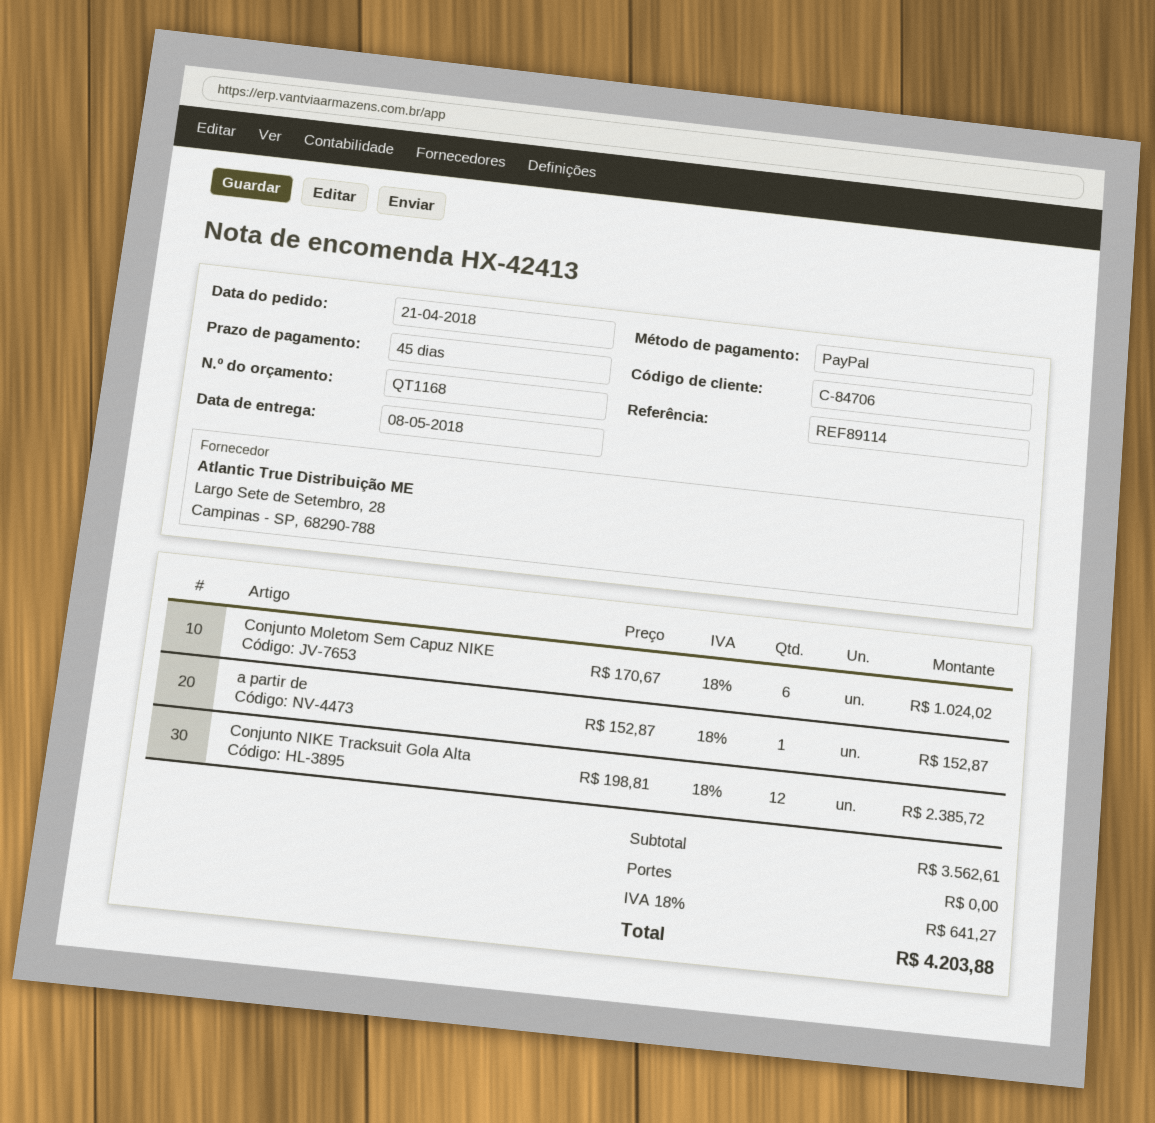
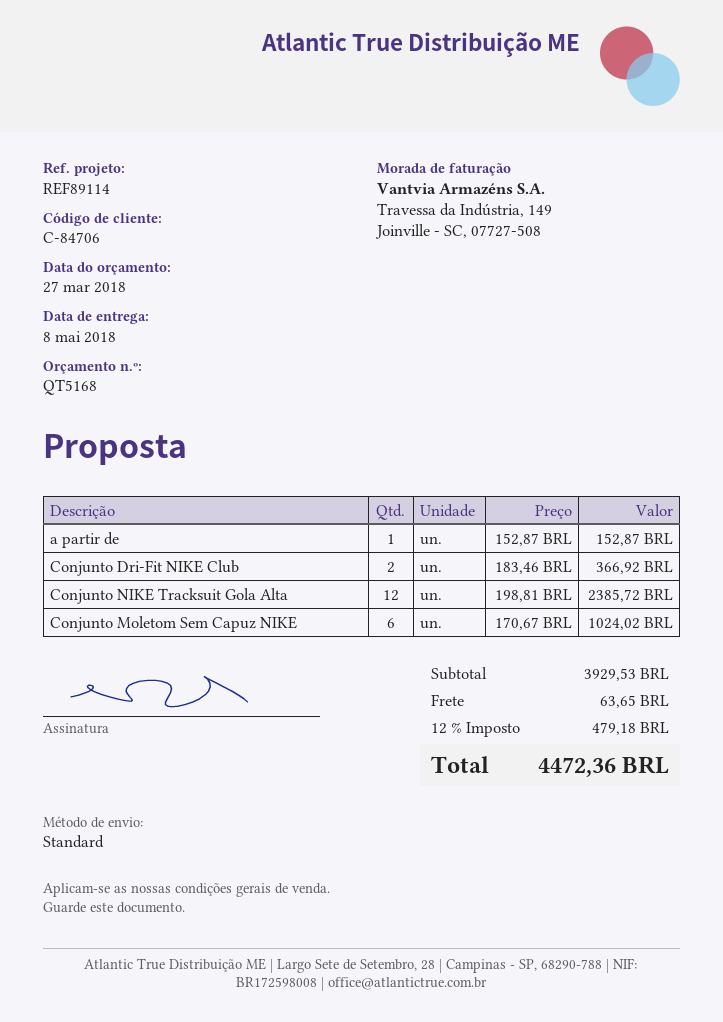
quote number: QT1168 -> QT5168
Conjunto Dri-Fit NIKE Club: none -> 2 x 183.46 = 366.92
subtotal: 3562.61 -> 3929.53
shipping: 0.00 -> 63.65
tax: 18% = 641.27 -> 12% = 479.18
total: 4203.88 -> 4472.36

